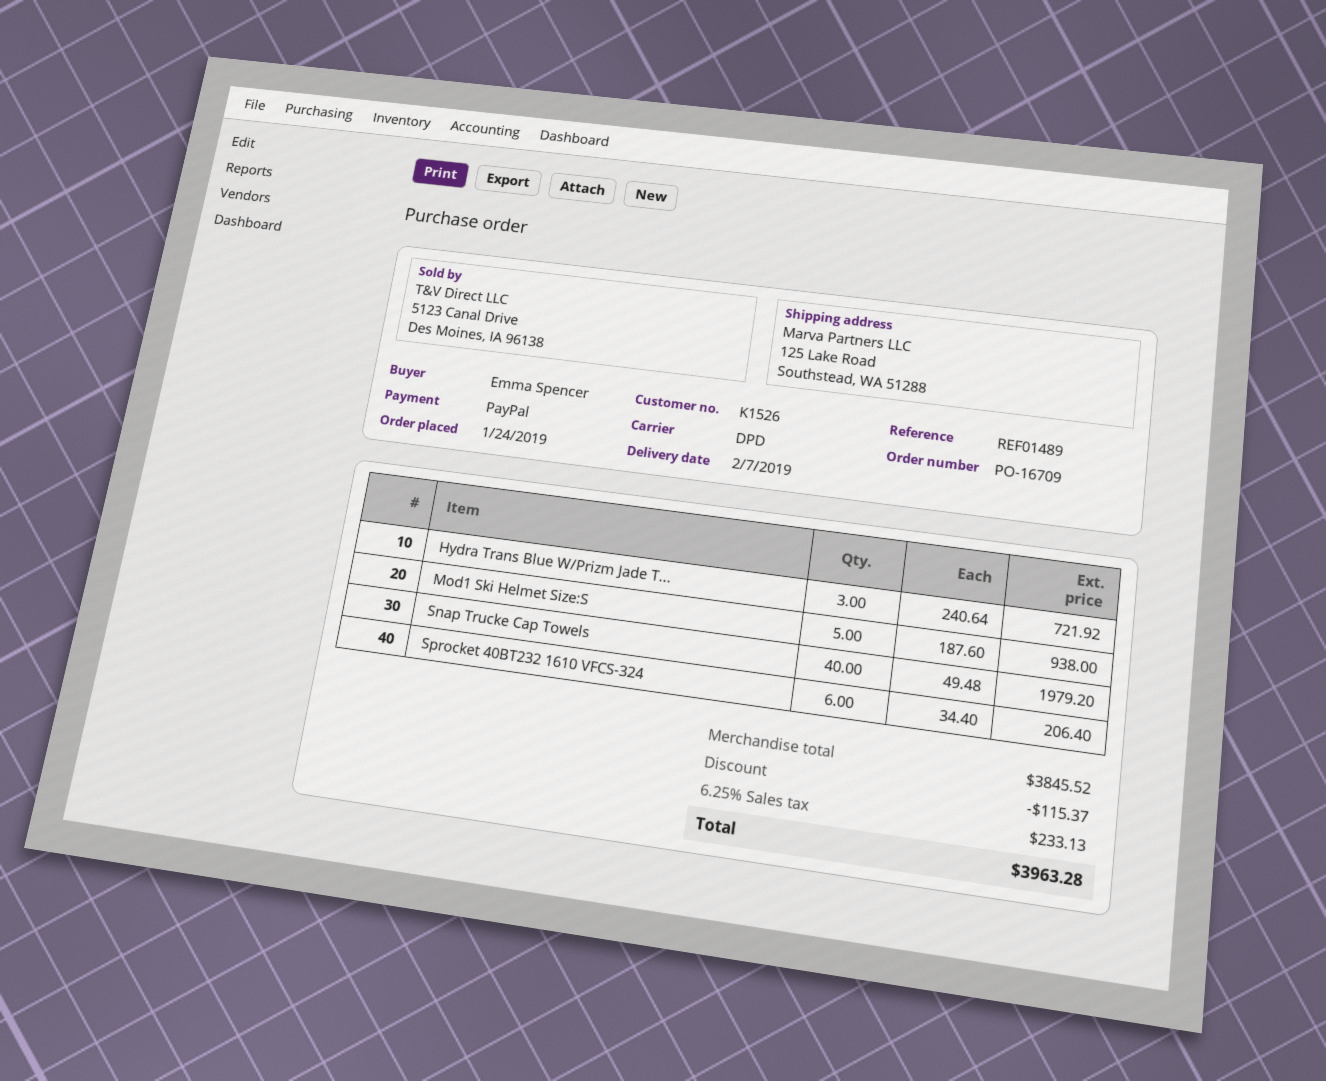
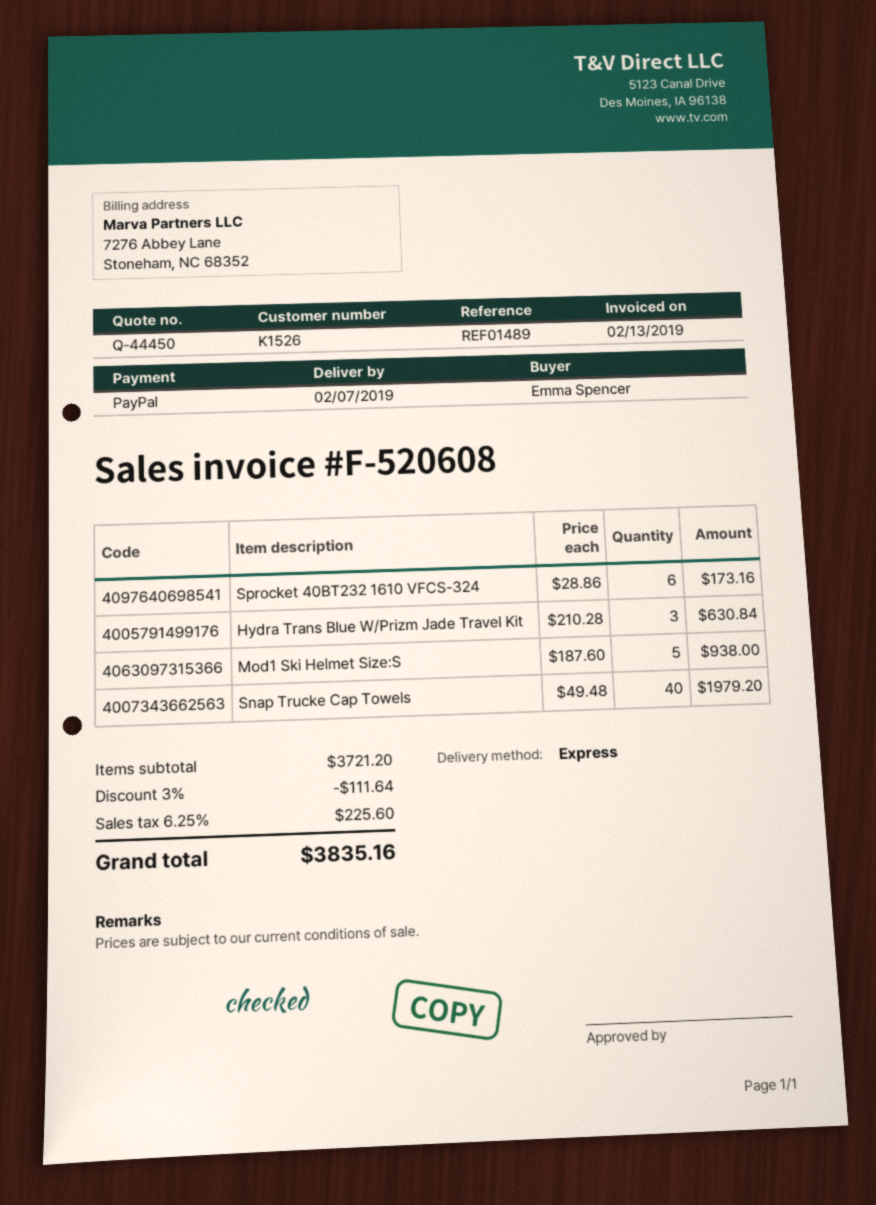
shipping method: DPD -> express
Hydra Trans Blue W/Prizm Jade T...: 3 x 240.64 = 721.92 -> 3 x 210.28 = 630.84
Sprocket 40BT232 1610 VFCS-324: 6 x 34.40 = 206.40 -> 6 x 28.86 = 173.16
subtotal: 3845.52 -> 3721.20
discount: 115.37 -> 111.64
tax: 6.25% = 233.13 -> 6.25% = 225.60
total: 3963.28 -> 3835.16

